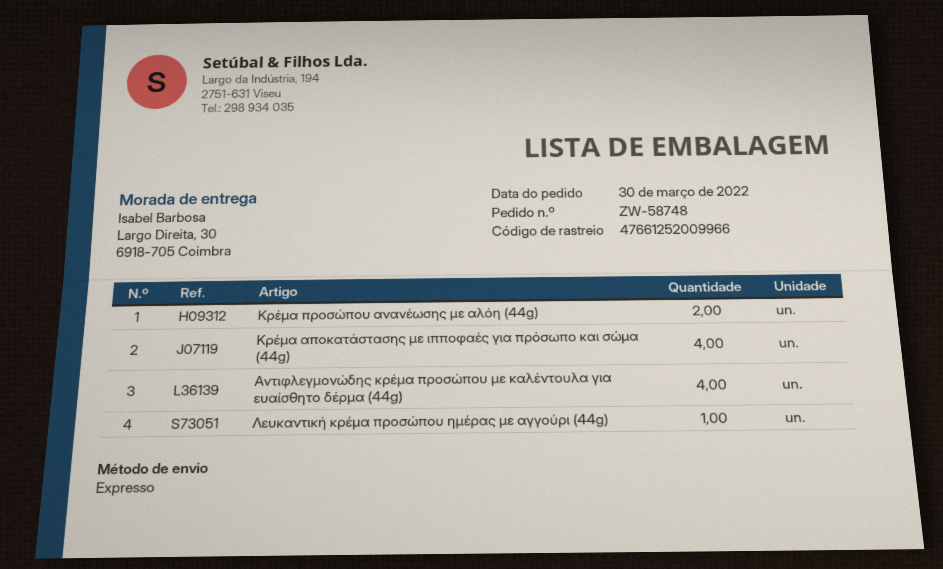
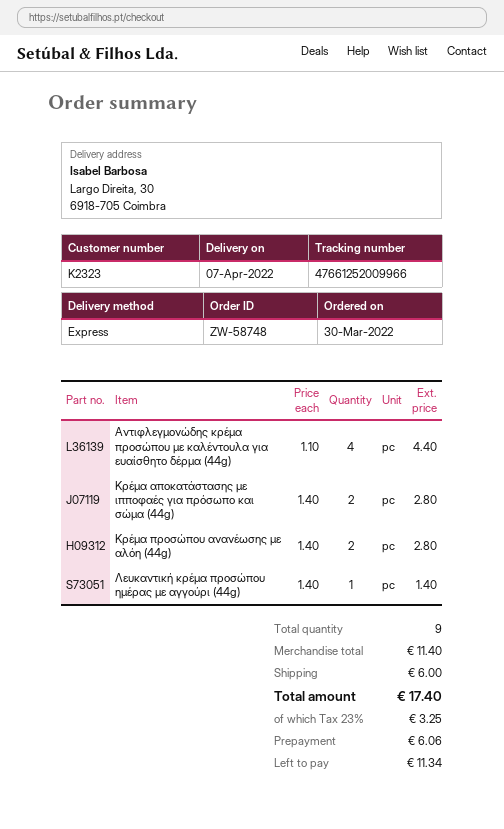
Κρέμα αποκατάστασης με ιπποφαές για πρόσωπο και σώμα (44g): 4 -> 2

